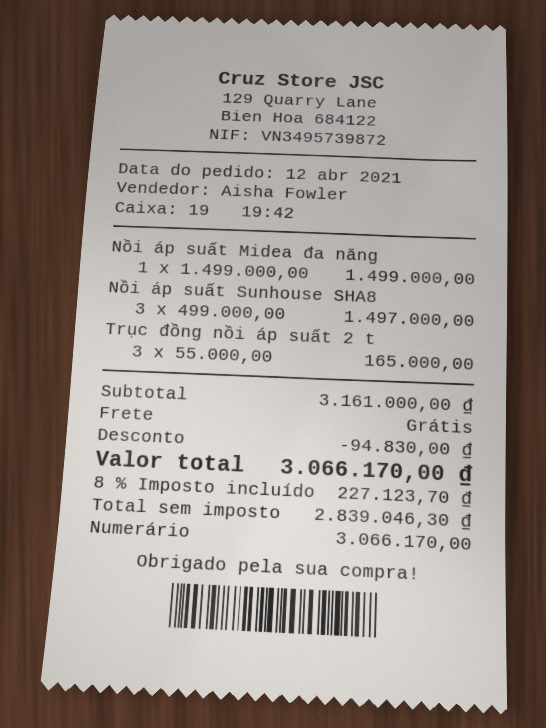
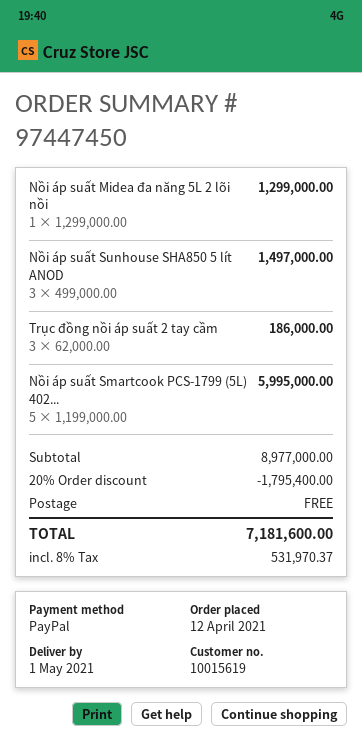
payment method: cash -> PayPal
Nồi áp suất Midea đa năng: 1 x 1499000.00 = 1499000.00 -> 1 x 1299000.00 = 1299000.00
Trục đồng nồi áp suất 2 t: 3 x 55000.00 = 165000.00 -> 3 x 62000.00 = 186000.00
Nồi áp suất Smartcook PCS-1799 (5L) 402...: none -> 5 x 1199000.00 = 5995000.00
subtotal: 3161000.00 -> 8977000.00
discount: 94830.00 -> 1795400.00
tax: 8% = 227123.70 -> 8% = 531970.37
total: 3066170.00 -> 7181600.00

